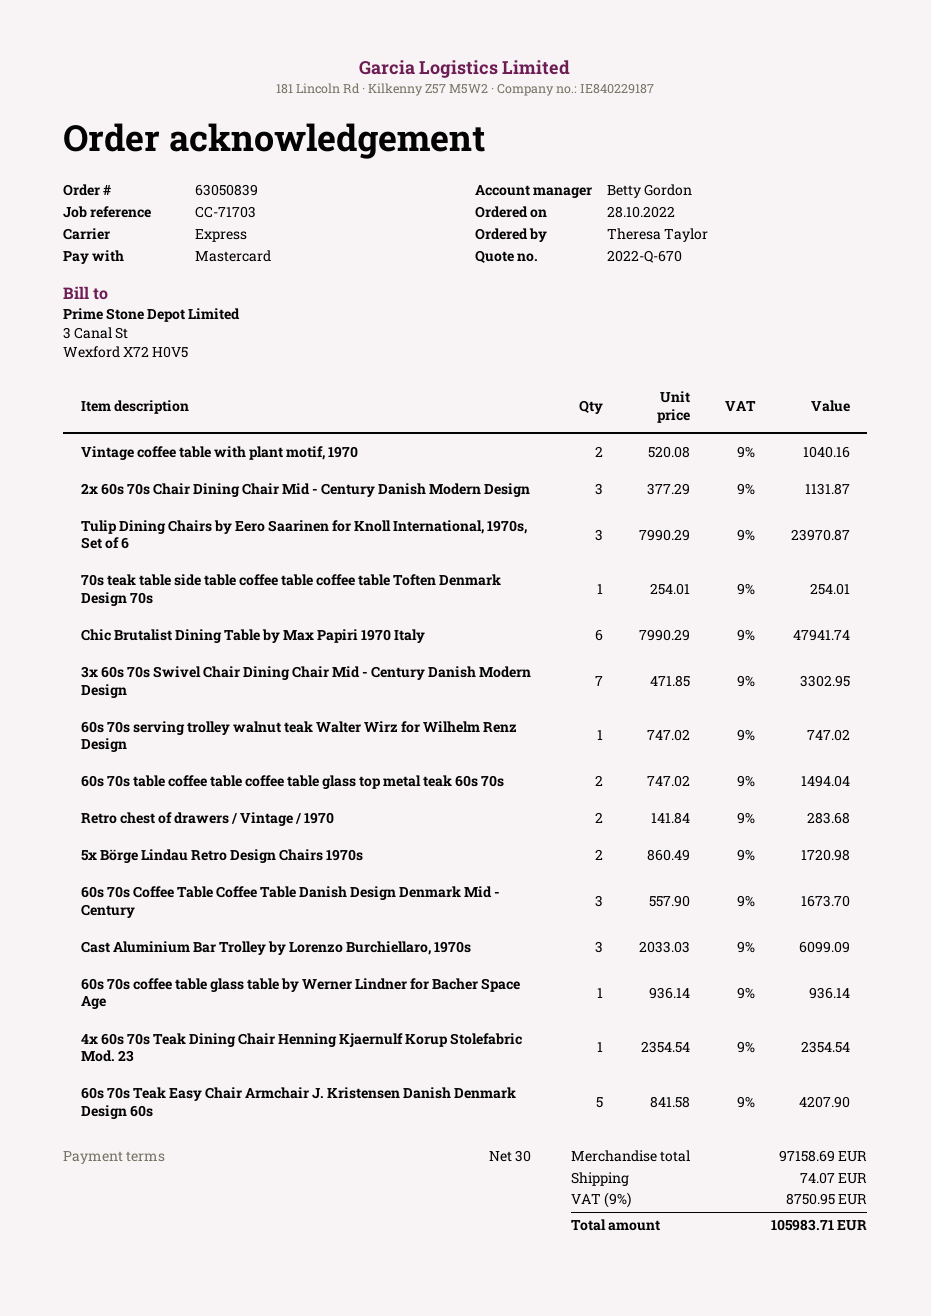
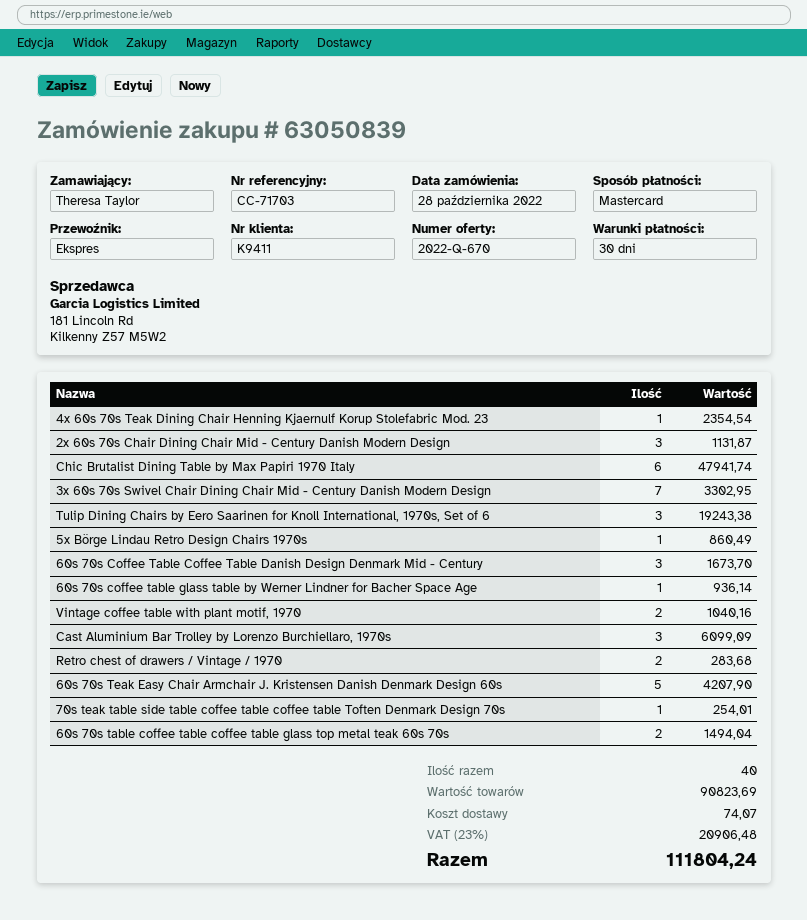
Tulip Dining Chairs by Eero Saarinen for Knoll International, 1970s, Set of 6: 3 for 23970.87 -> 3 for 19243.38
60s 70s serving trolley walnut teak Walter Wirz for Wilhelm Renz Design: 1 for 747.02 -> none
5x Börge Lindau Retro Design Chairs 1970s: 2 for 1720.98 -> 1 for 860.49
subtotal: 97158.69 -> 90823.69
tax: 9% = 8750.95 -> 23% = 20906.48
total: 105983.71 -> 111804.24

